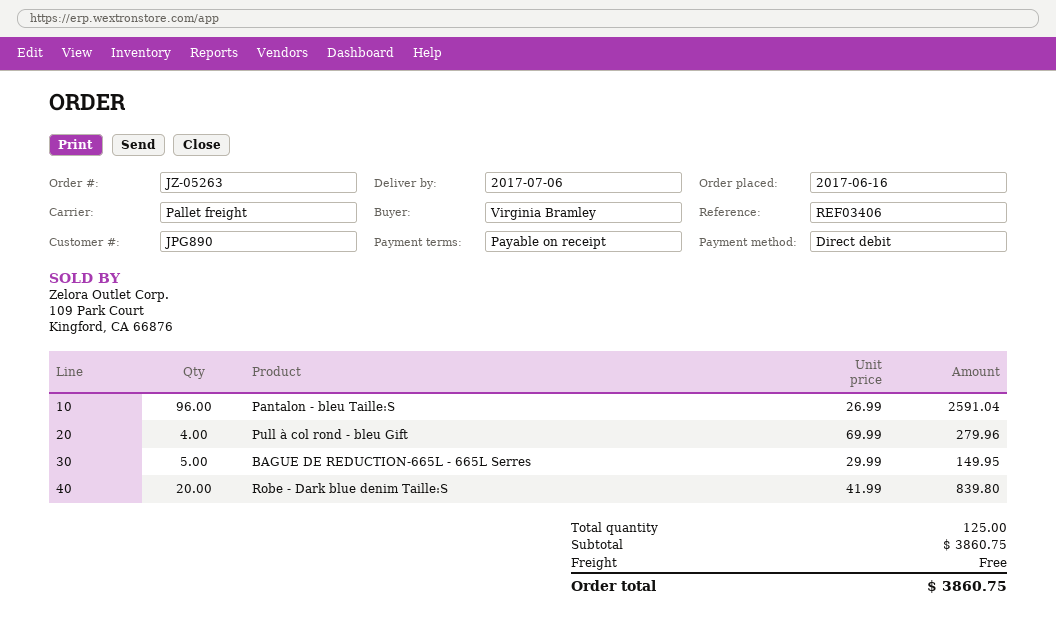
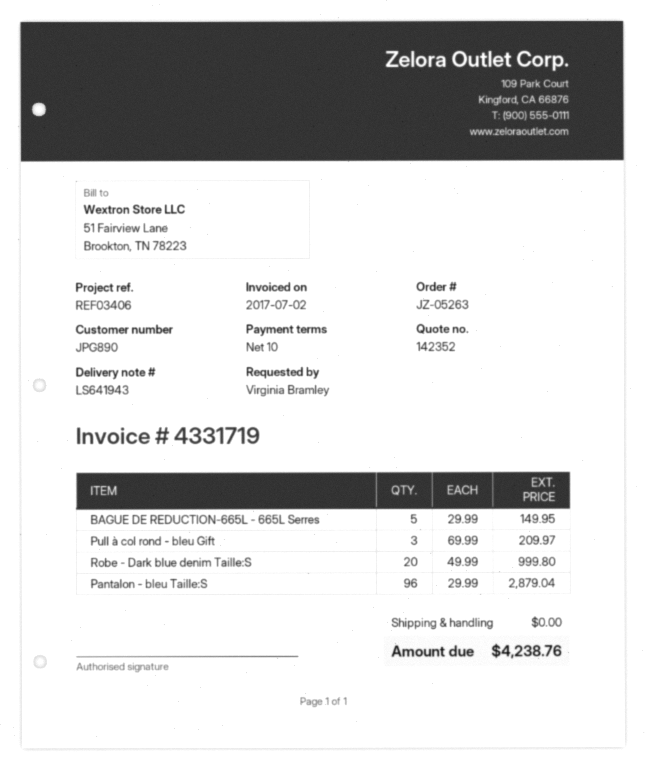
payment terms: on receipt -> 10 days
Pantalon - bleu Taille:S: 96 x 26.99 = 2591.04 -> 96 x 29.99 = 2879.04
Pull à col rond - bleu Gift: 4 x 69.99 = 279.96 -> 3 x 69.99 = 209.97
Robe - Dark blue denim Taille:S: 20 x 41.99 = 839.80 -> 20 x 49.99 = 999.80
total: 3860.75 -> 4238.76

